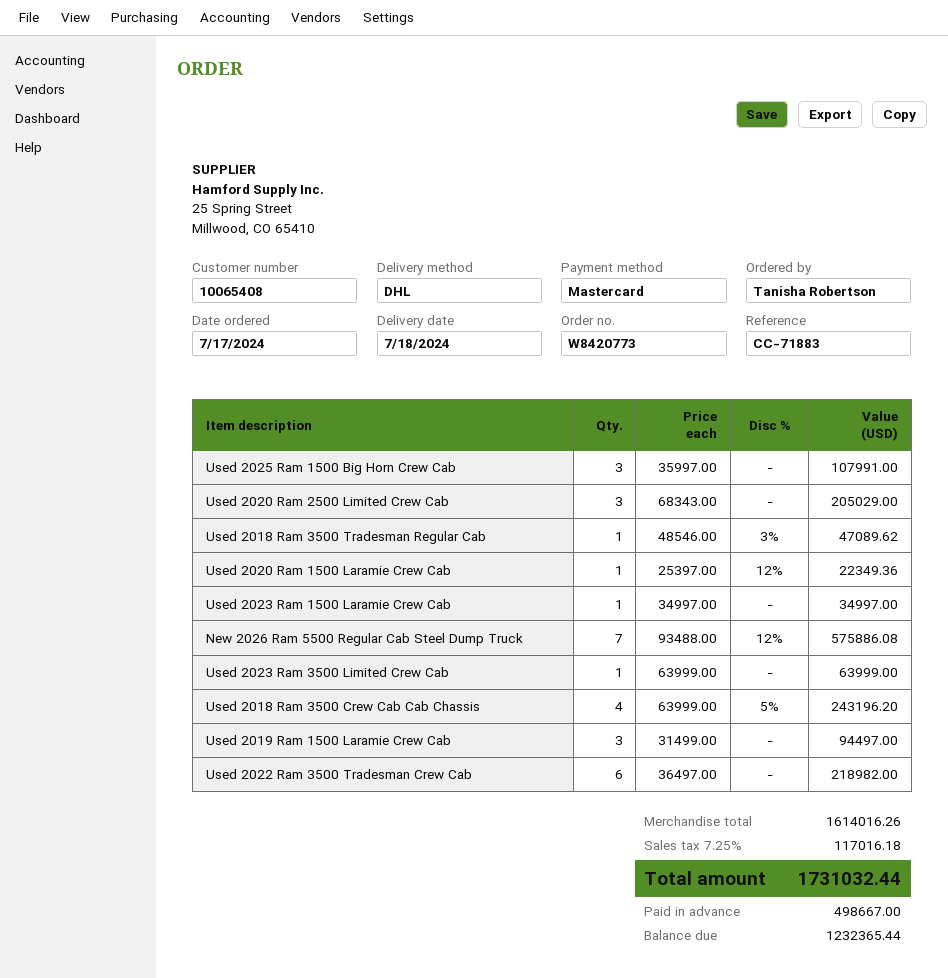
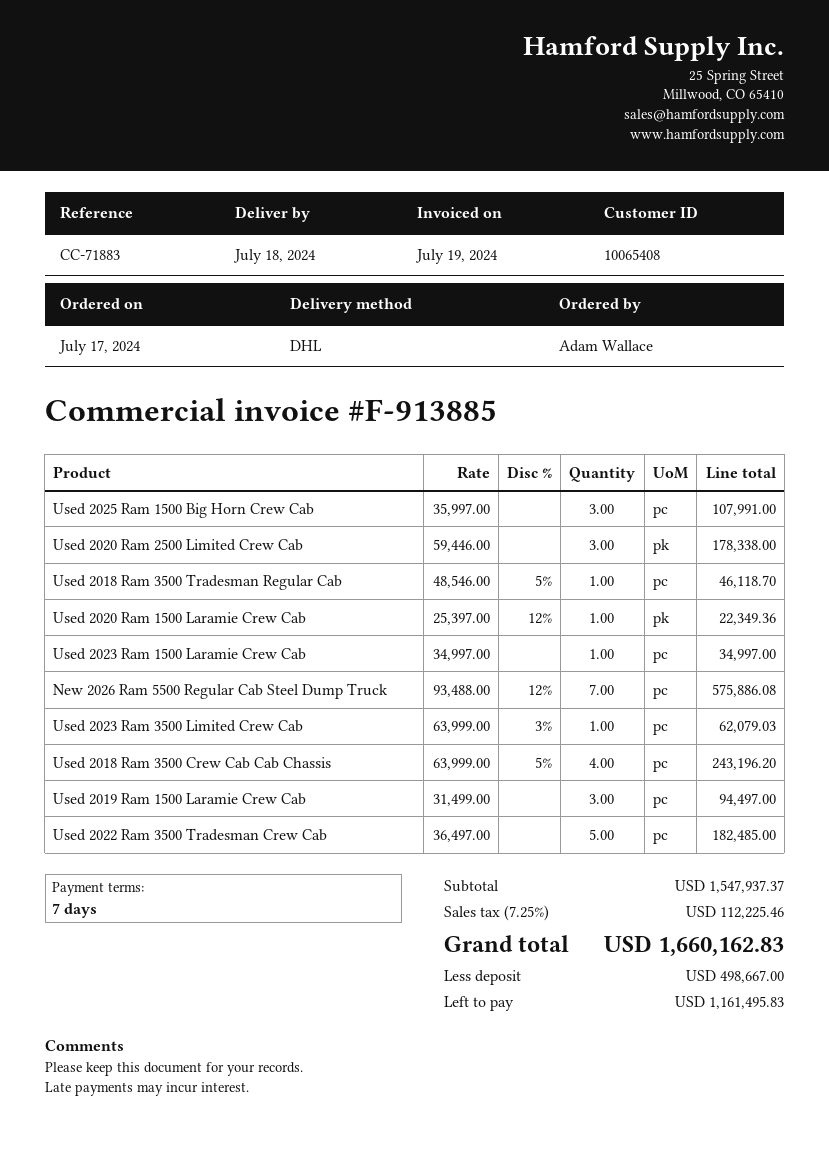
ordered by: Tanisha Robertson -> Adam Wallace
Used 2020 Ram 2500 Limited Crew Cab: 3 x 68343.00 = 205029.00 -> 3 x 59446.00 = 178338.00
Used 2018 Ram 3500 Tradesman Regular Cab: 1 x 48546.00 - 3% = 47089.62 -> 1 x 48546.00 - 5% = 46118.70
Used 2023 Ram 3500 Limited Crew Cab: 1 x 63999.00 = 63999.00 -> 1 x 63999.00 - 3% = 62079.03
Used 2022 Ram 3500 Tradesman Crew Cab: 6 x 36497.00 = 218982.00 -> 5 x 36497.00 = 182485.00
subtotal: 1614016.26 -> 1547937.37
tax: 7.25% = 117016.18 -> 7.25% = 112225.46
total: 1731032.44 -> 1660162.83
balance: 1232365.44 -> 1161495.83

